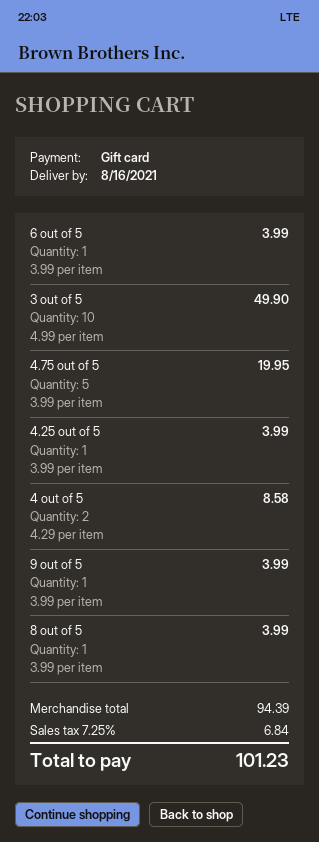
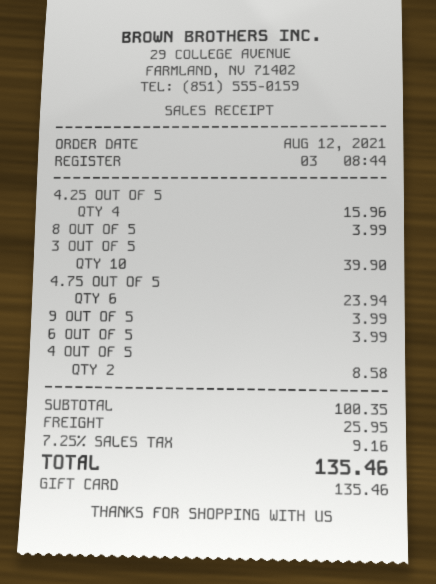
3 out of 5: 10 for 49.90 -> 10 for 39.90
4.75 out of 5: 5 for 19.95 -> 6 for 23.94
4.25 out of 5: 1 for 3.99 -> 4 for 15.96
subtotal: 94.39 -> 100.35
shipping: none -> 25.95
tax: 7.25% = 6.84 -> 7.25% = 9.16
total: 101.23 -> 135.46

